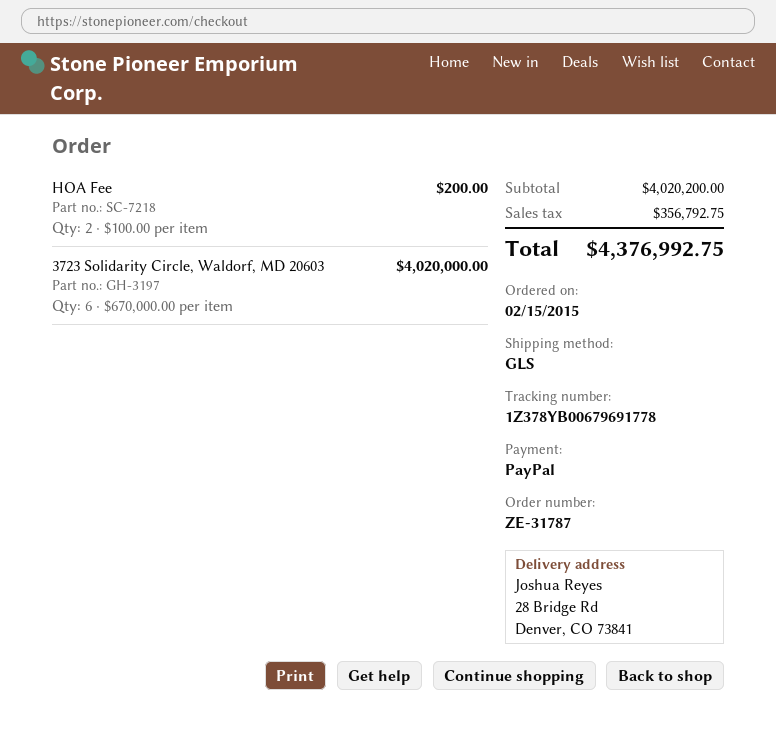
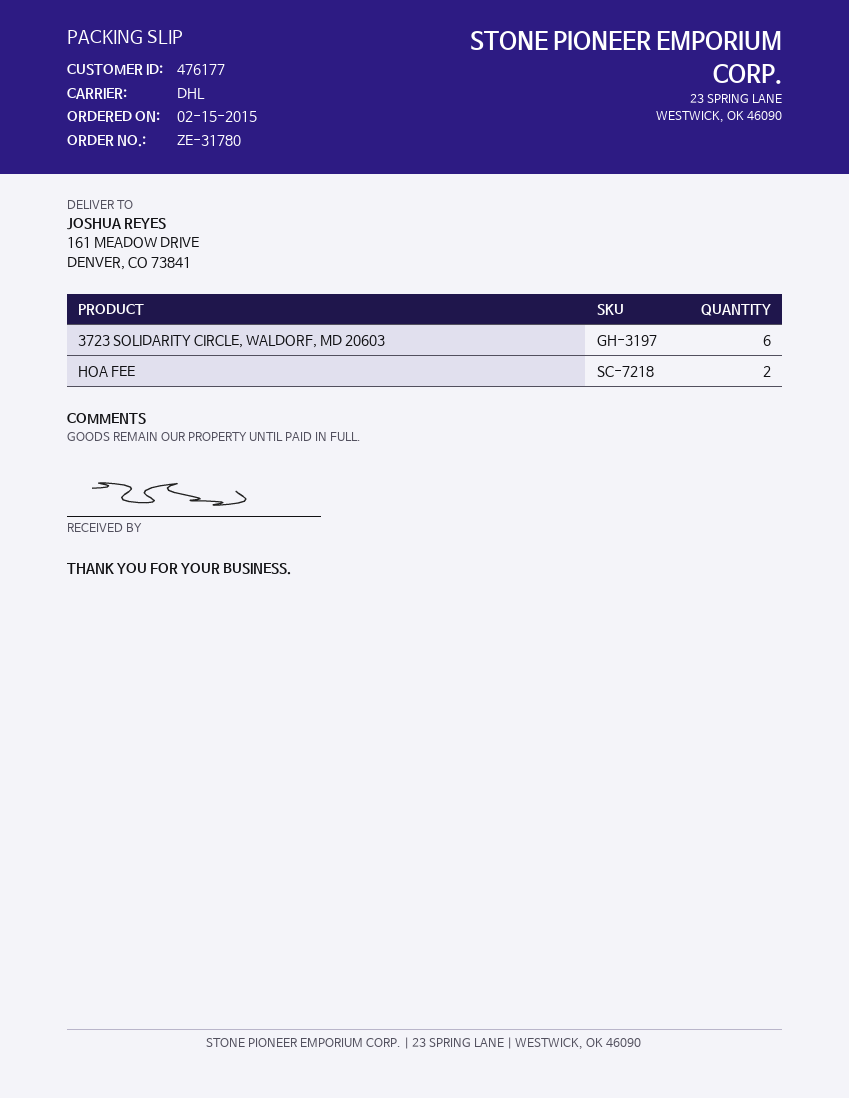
order number: ZE-31787 -> ZE-31780
shipping method: GLS -> DHL
ship to: 28 Bridge Rd, Denver, CO 73841 -> 161 MEADOW DRIVE, DENVER, CO 73841

